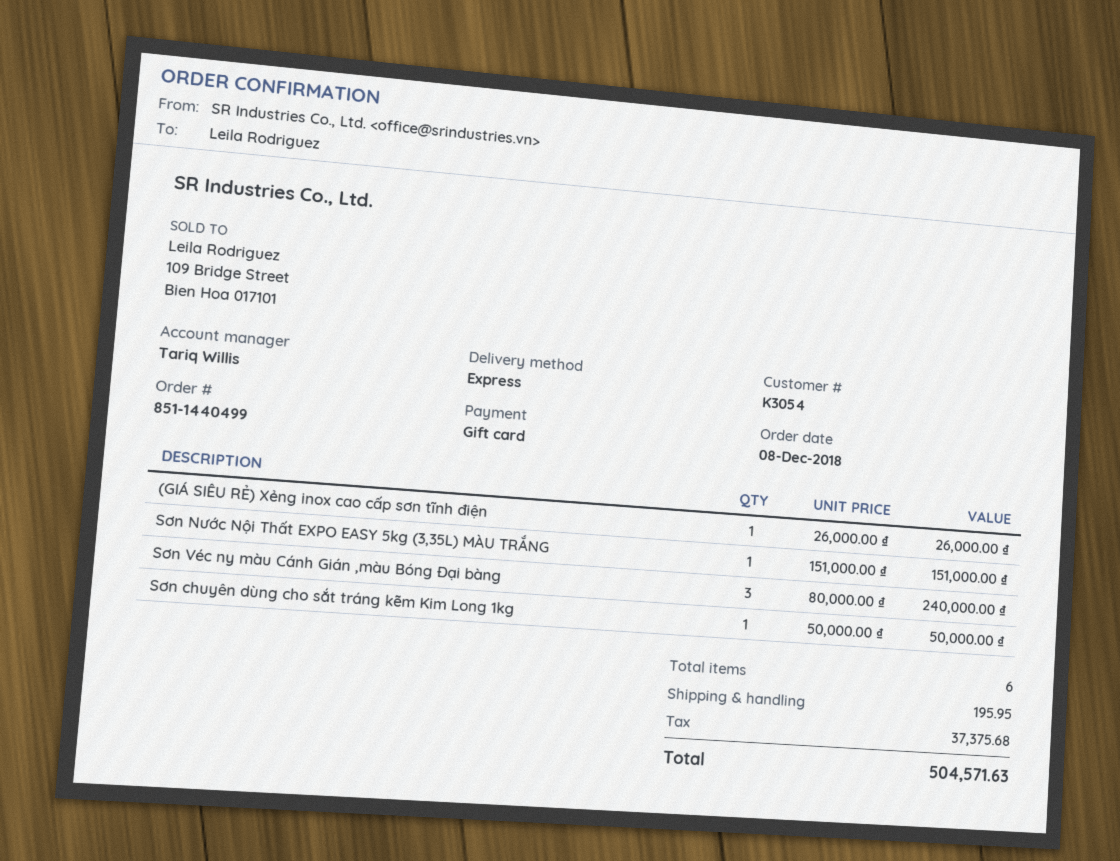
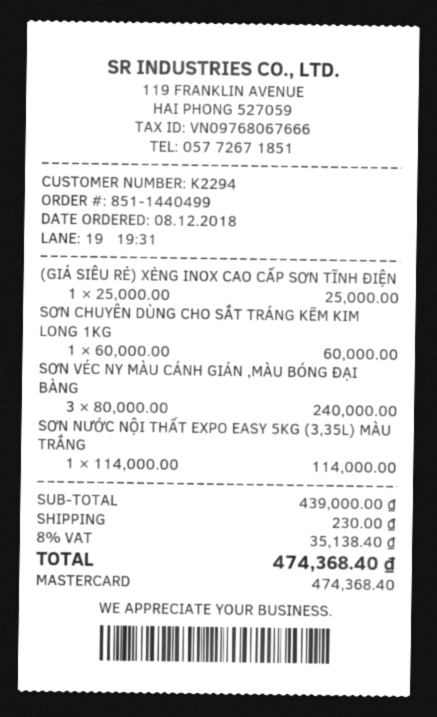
customer number: K3054 -> K2294
payment method: gift card -> Mastercard
(GIÁ SIÊU RẺ) Xẻng inox cao cấp sơn tĩnh điện: 1 x 26000.00 = 26000.00 -> 1 x 25000.00 = 25000.00
Sơn Nước Nội Thất EXPO EASY 5kg (3,35L) MÀU TRẮNG: 1 x 151000.00 = 151000.00 -> 1 x 114000.00 = 114000.00
Sơn chuyên dùng cho sắt tráng kẽm Kim Long 1kg: 1 x 50000.00 = 50000.00 -> 1 x 60000.00 = 60000.00
shipping: 195.95 -> 230.00
tax: 37375.68 -> 35138.40
total: 504571.63 -> 474368.40

